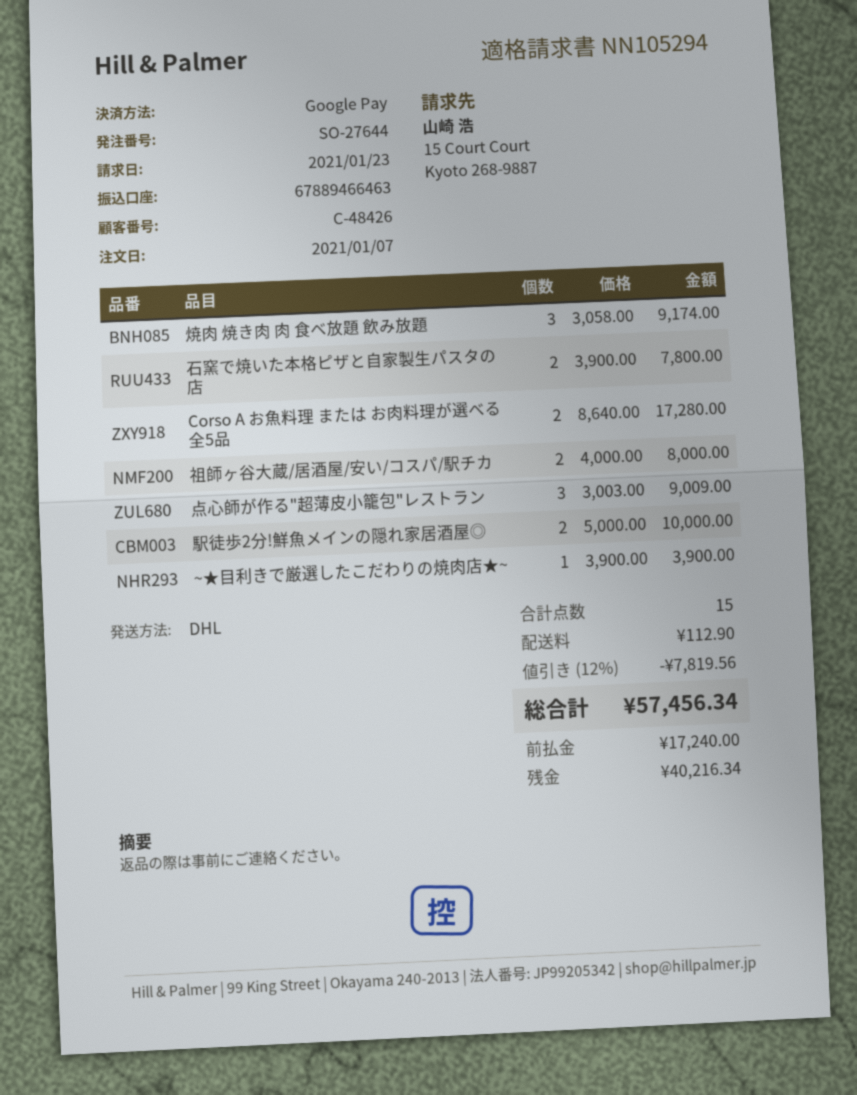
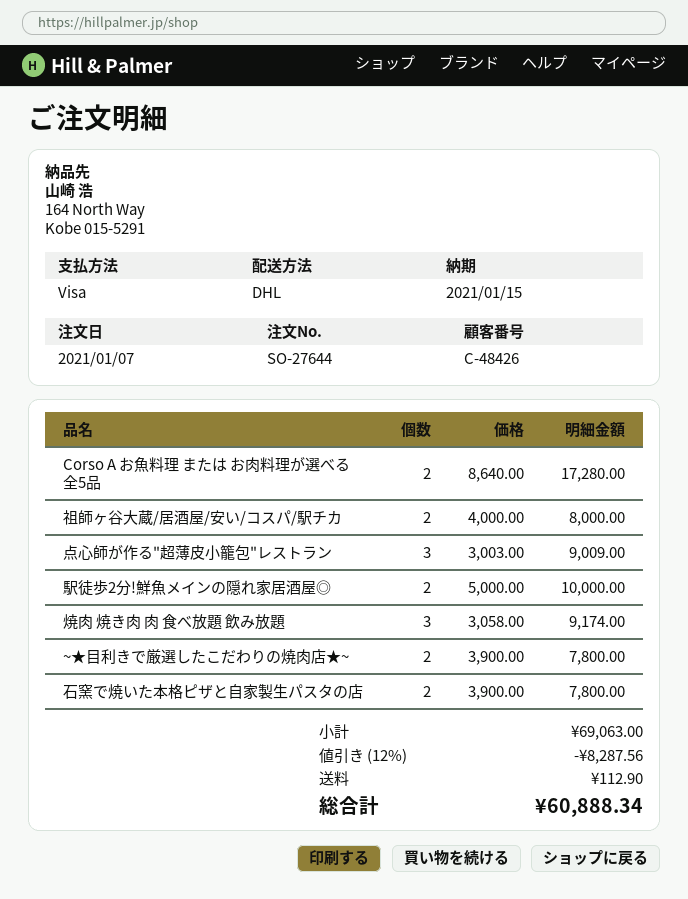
payment method: Google Pay -> Visa
~★目利きで厳選したこだわりの焼肉店★~: 1 x 3900.00 = 3900.00 -> 2 x 3900.00 = 7800.00
discount: 12% = 7819.56 -> 12% = 8287.56
total: 57456.34 -> 60888.34

